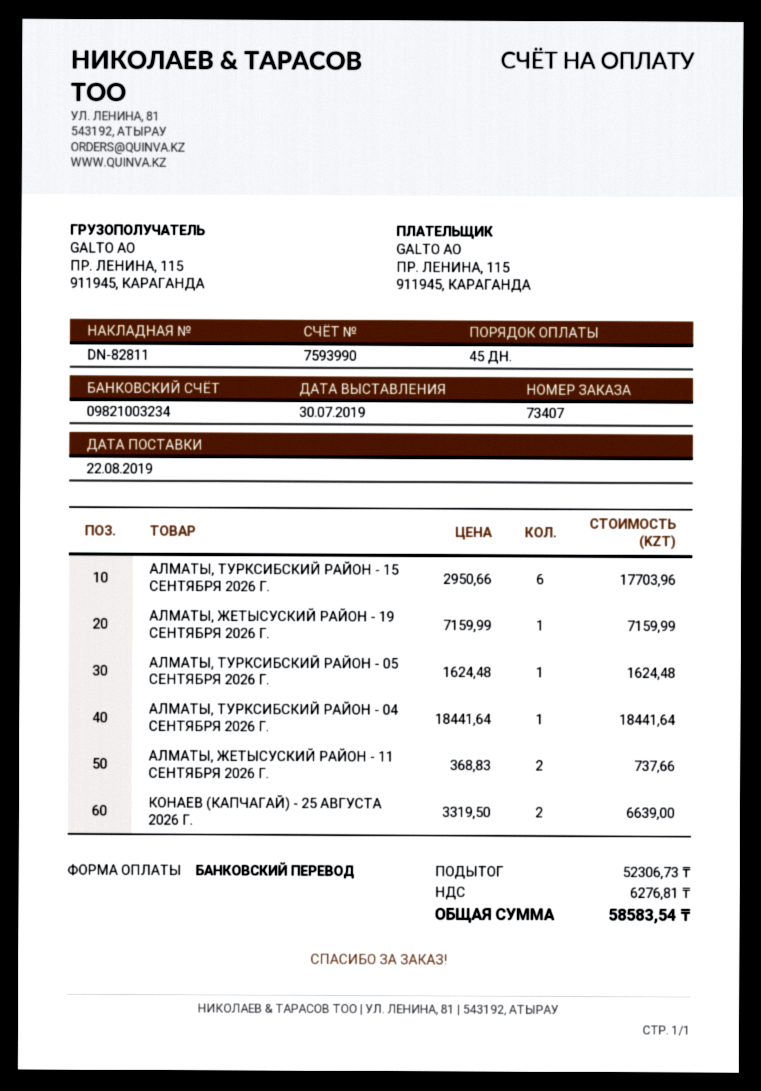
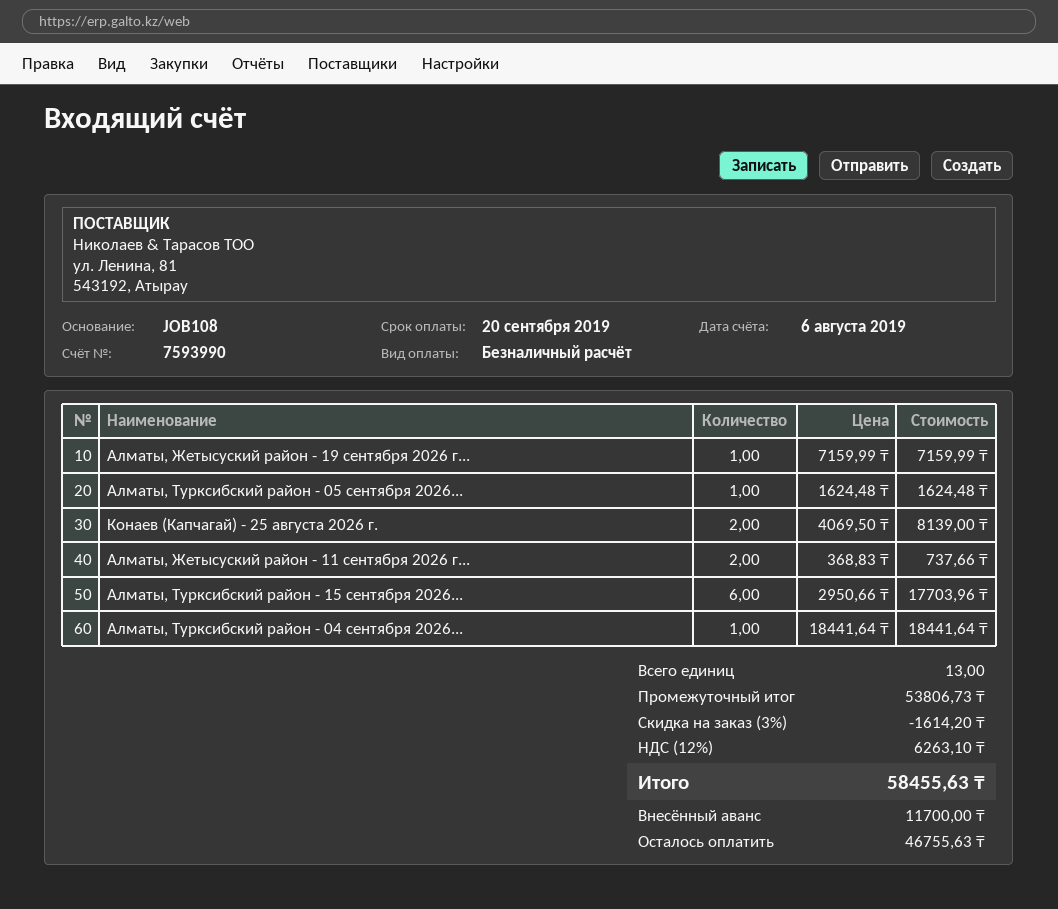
invoice date: 2019-07-30 -> 2019-08-06
КОНАЕВ (КАПЧАГАЙ) - 25 АВГУСТА 2026 Г.: 2 x 3319.50 = 6639.00 -> 2 x 4069.50 = 8139.00
subtotal: 52306.73 -> 53806.73
discount: none -> 3% = 1614.20
tax: 6276.81 -> 6263.10
total: 58583.54 -> 58455.63

